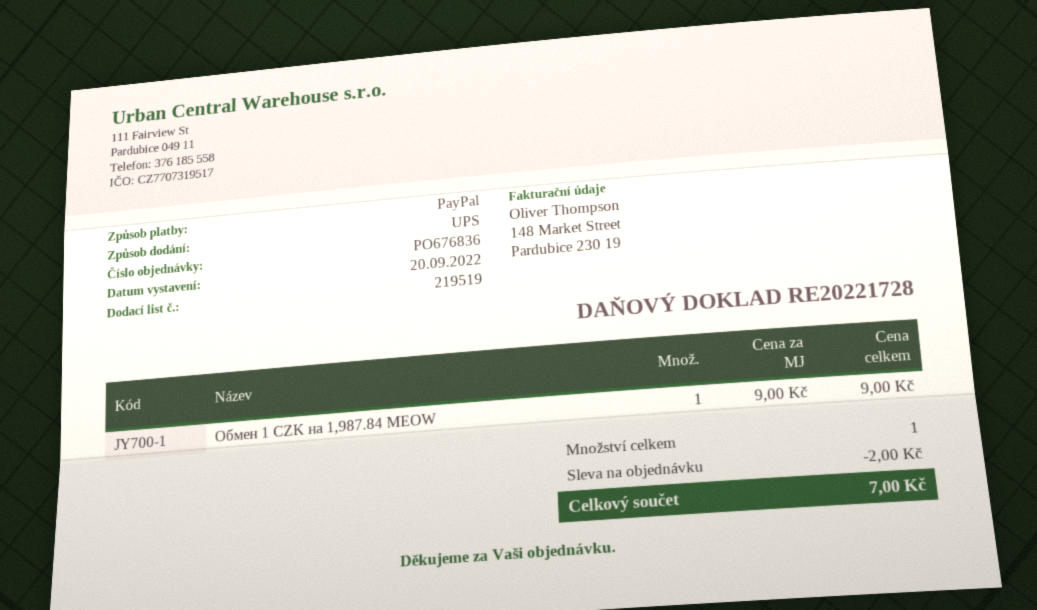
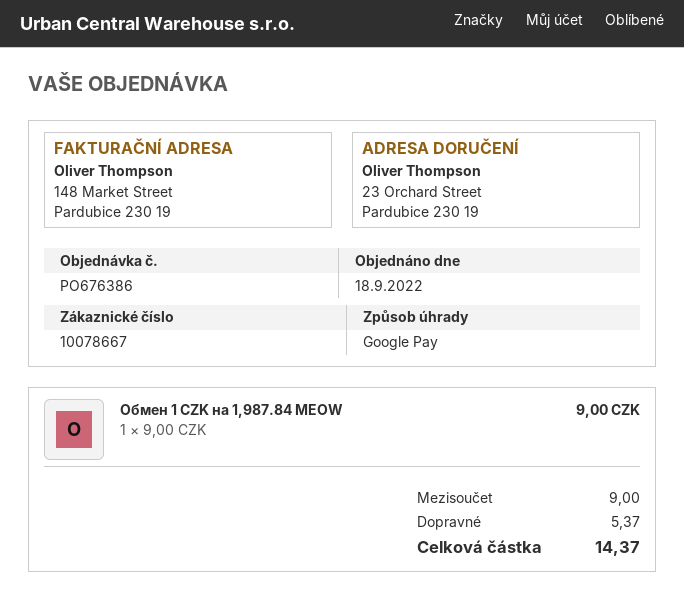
order number: PO676836 -> PO676386
payment method: PayPal -> Google Pay
discount: 2.00 -> none
shipping: none -> 5.37
total: 7.00 -> 14.37

